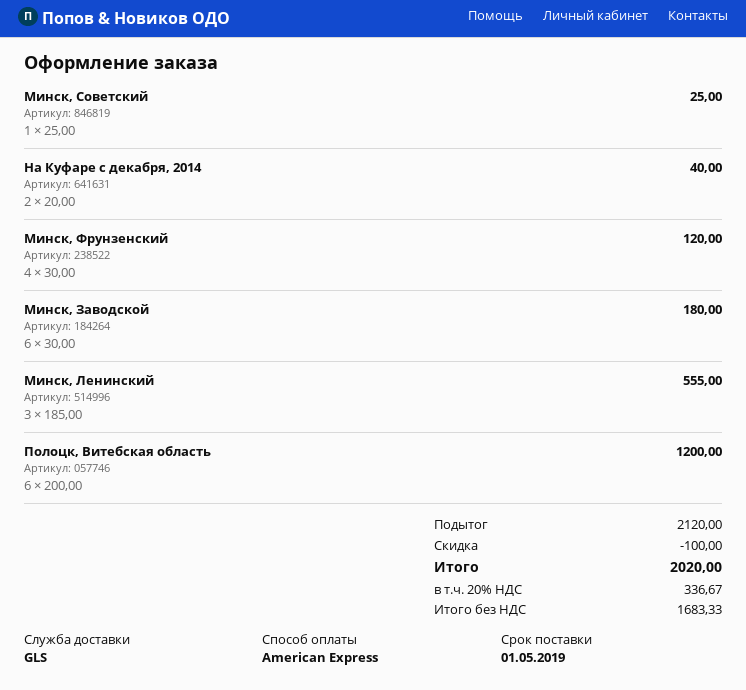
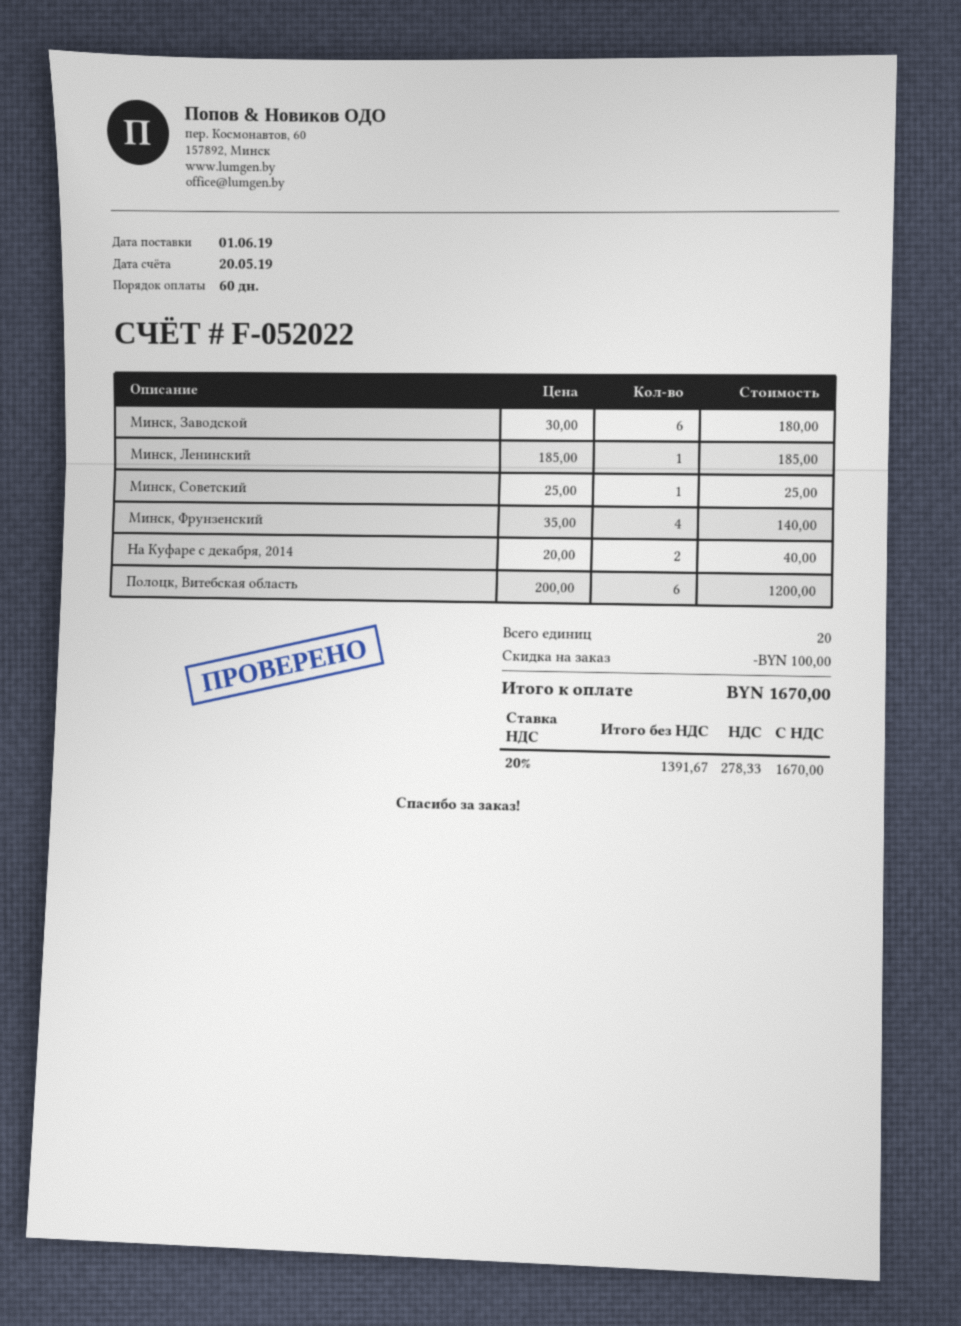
delivery date: 2019-05-01 -> 2019-06-01
Минск, Фрунзенский: 4 x 30.00 = 120.00 -> 4 x 35.00 = 140.00
Минск, Ленинский: 3 x 185.00 = 555.00 -> 1 x 185.00 = 185.00
net: 1683.33 -> 1391.67
tax: 20% = 336.67 -> 20% = 278.33
total: 2020.00 -> 1670.00

